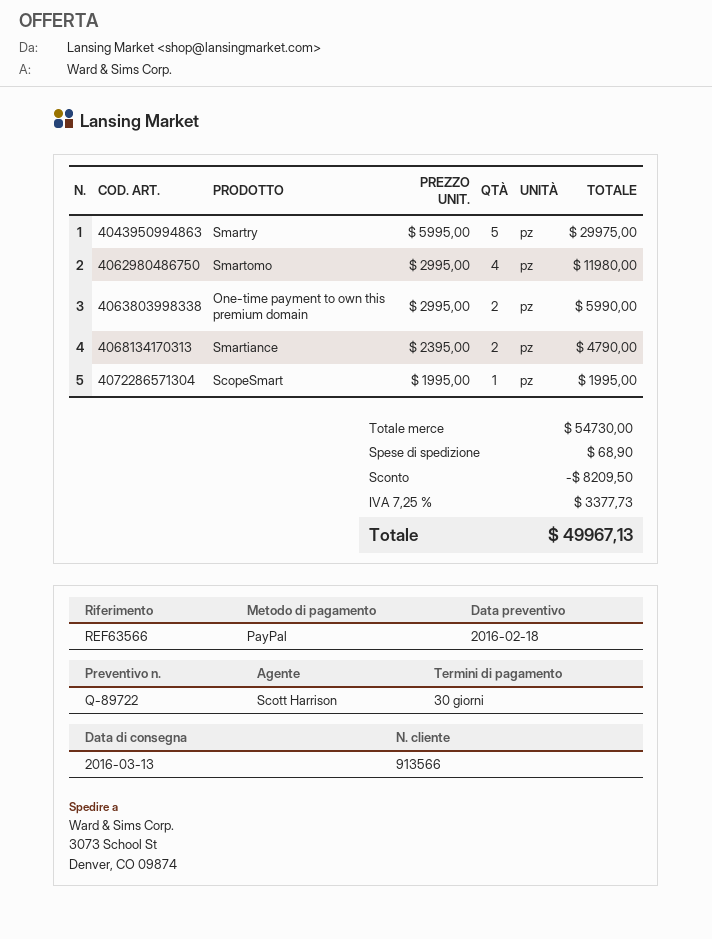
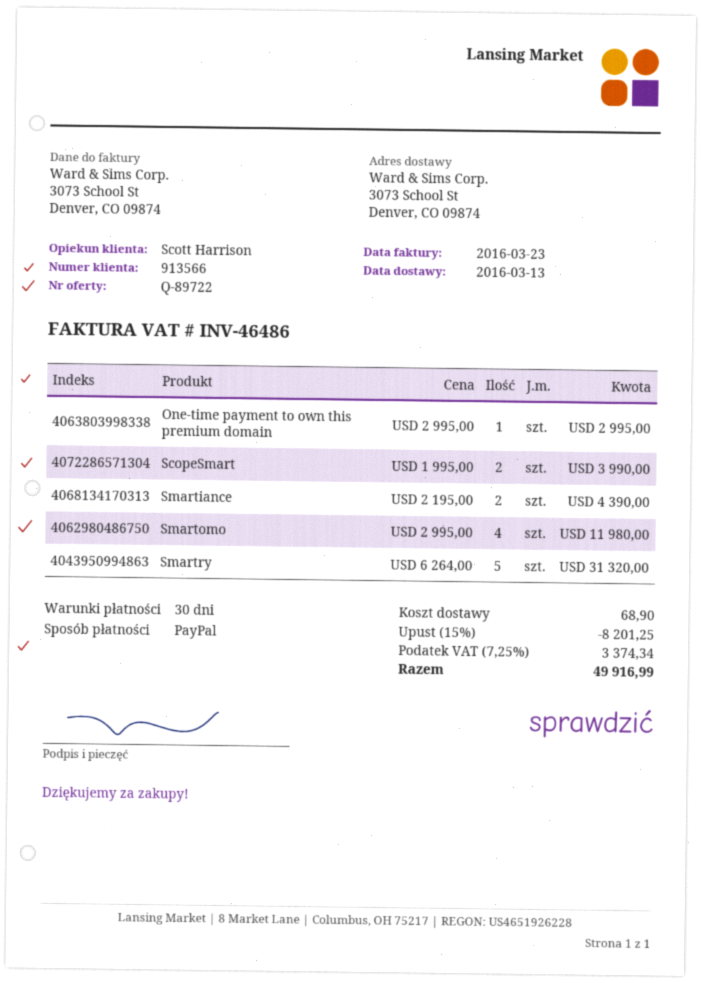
Smartry: 5 x 5995.00 = 29975.00 -> 5 x 6264.00 = 31320.00
One-time payment to own this premium domain: 2 x 2995.00 = 5990.00 -> 1 x 2995.00 = 2995.00
Smartiance: 2 x 2395.00 = 4790.00 -> 2 x 2195.00 = 4390.00
ScopeSmart: 1 x 1995.00 = 1995.00 -> 2 x 1995.00 = 3990.00
discount: 8209.50 -> 8201.25
tax: 7.25% = 3377.73 -> 7.25% = 3374.34
total: 49967.13 -> 49916.99

